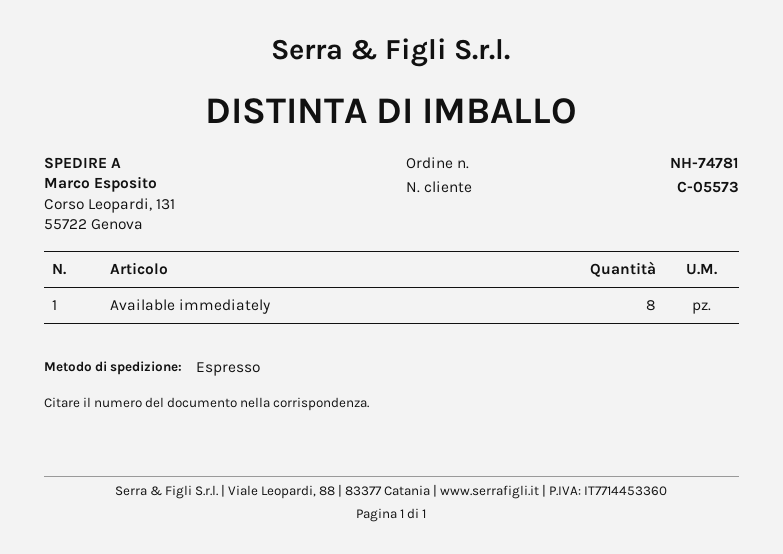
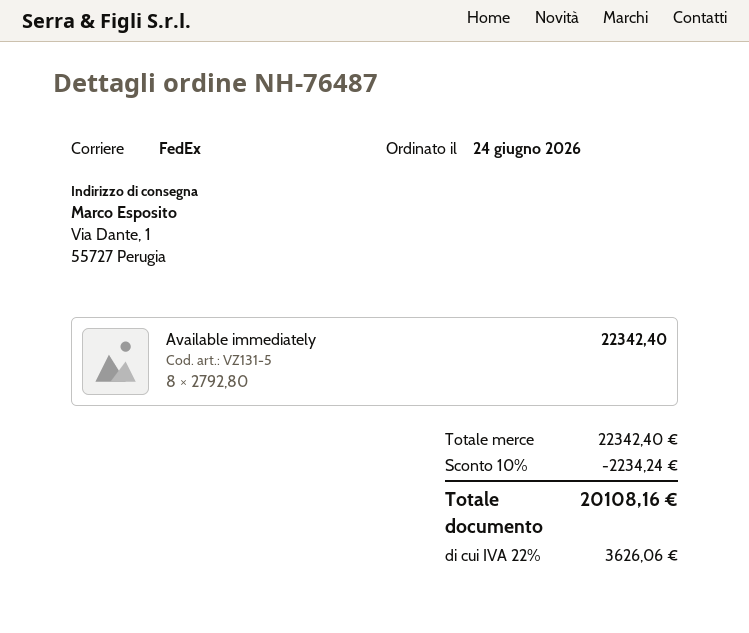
order number: NH-74781 -> NH-76487
shipping method: express -> FedEx
ship to: Corso Leopardi, 131, 55722 Genova -> Via Dante, 1, 55727 Perugia

